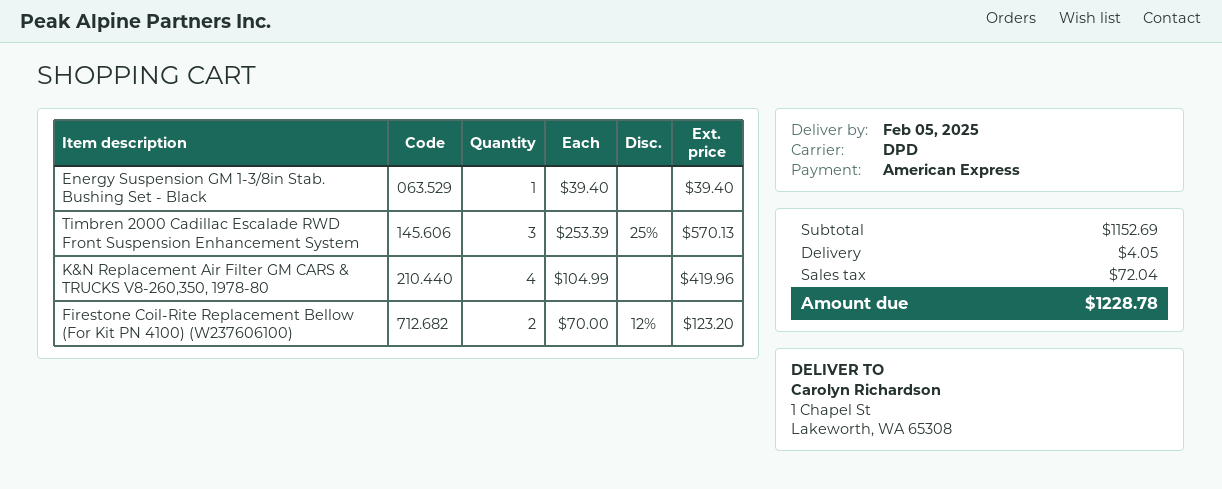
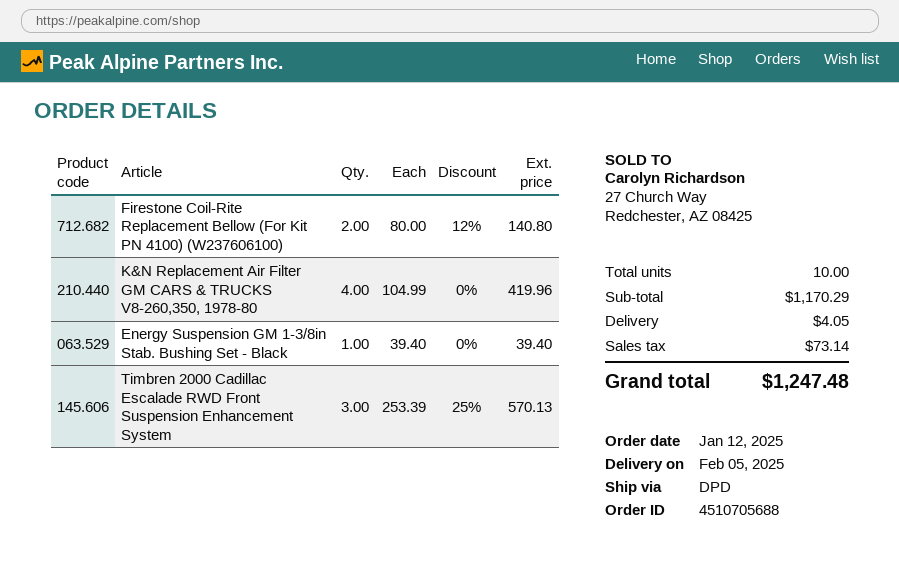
Firestone Coil-Rite Replacement Bellow (For Kit PN 4100) (W237606100): 2 x 70.00 - 12% = 123.20 -> 2 x 80.00 - 12% = 140.80
subtotal: 1152.69 -> 1170.29
tax: 72.04 -> 73.14
total: 1228.78 -> 1247.48

